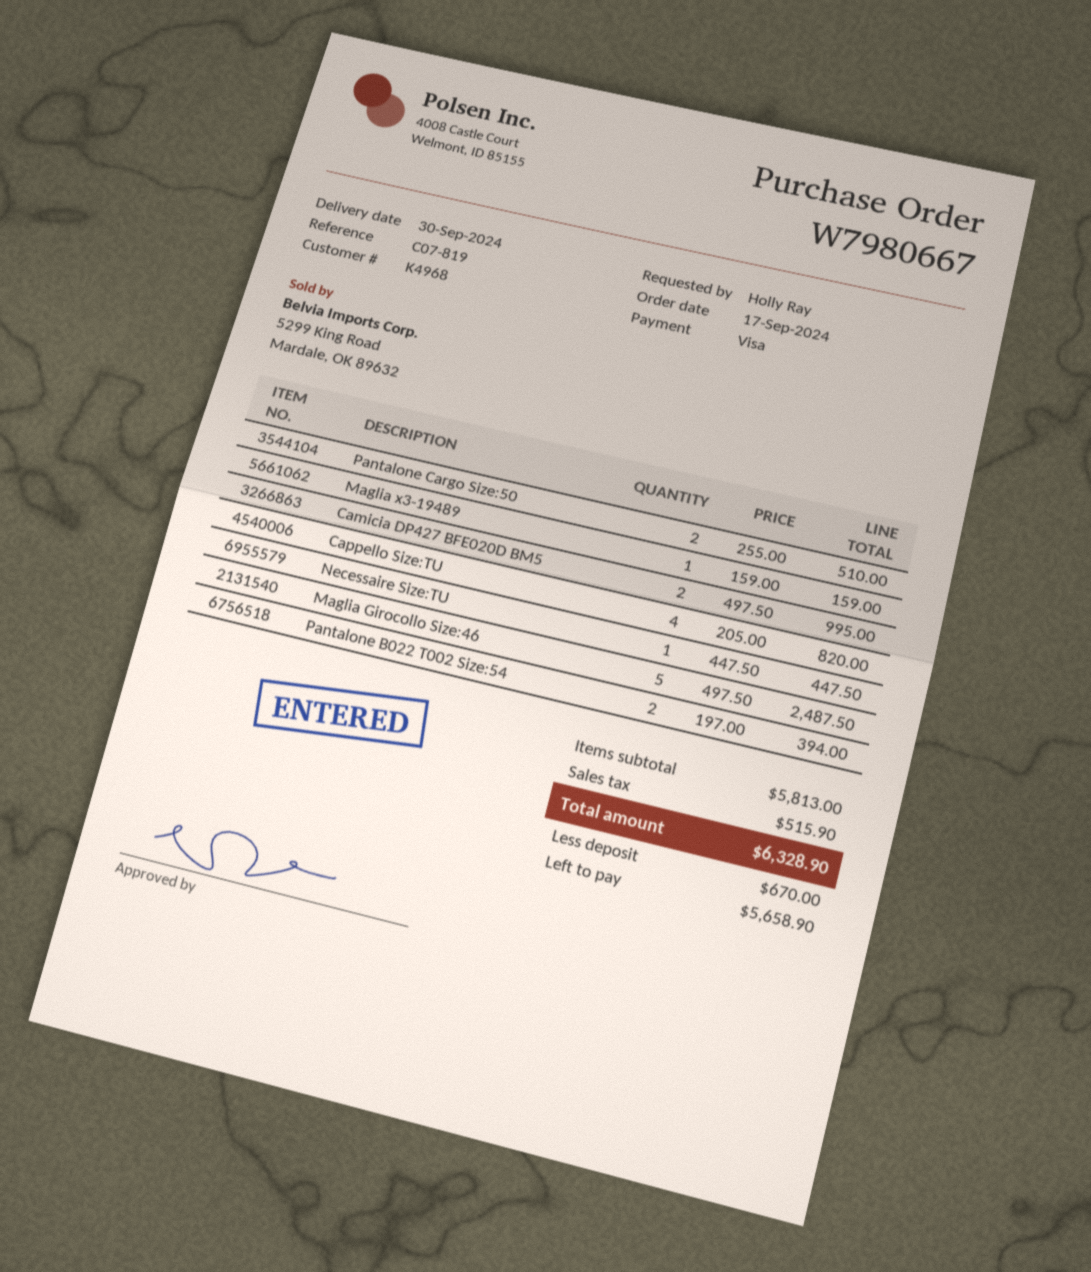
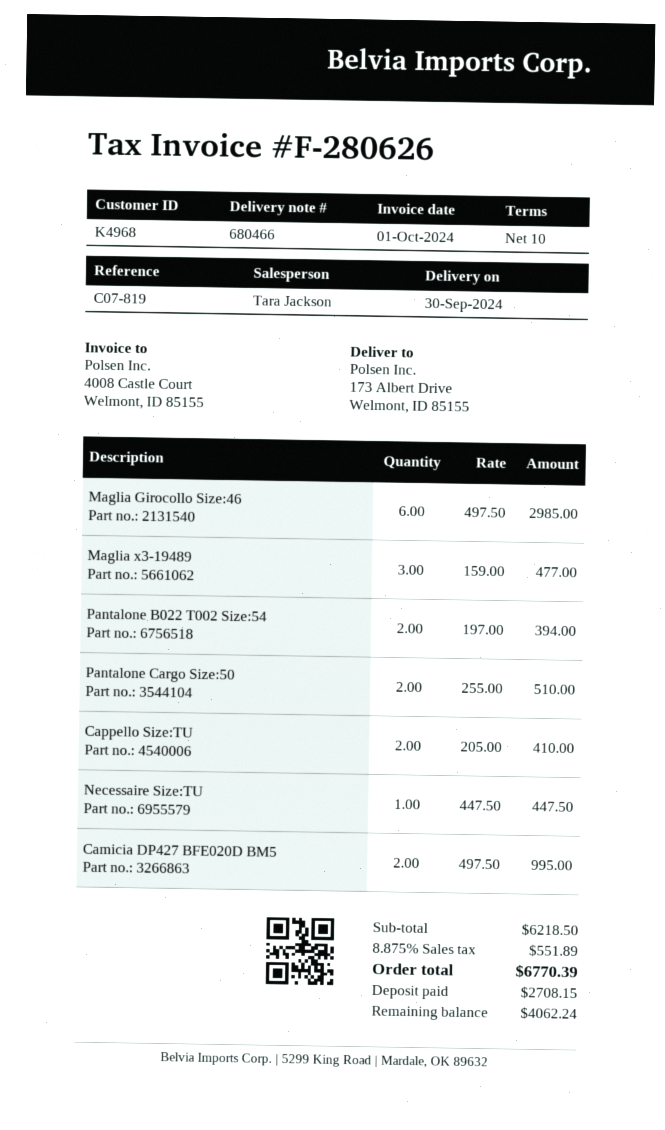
Maglia x3-19489: 1 x 159.00 = 159.00 -> 3 x 159.00 = 477.00
Cappello Size:TU: 4 x 205.00 = 820.00 -> 2 x 205.00 = 410.00
Maglia Girocollo Size:46: 5 x 497.50 = 2487.50 -> 6 x 497.50 = 2985.00
subtotal: 5813.00 -> 6218.50
tax: 515.90 -> 551.89
total: 6328.90 -> 6770.39
deposit: 670.00 -> 2708.15
balance: 5658.90 -> 4062.24

